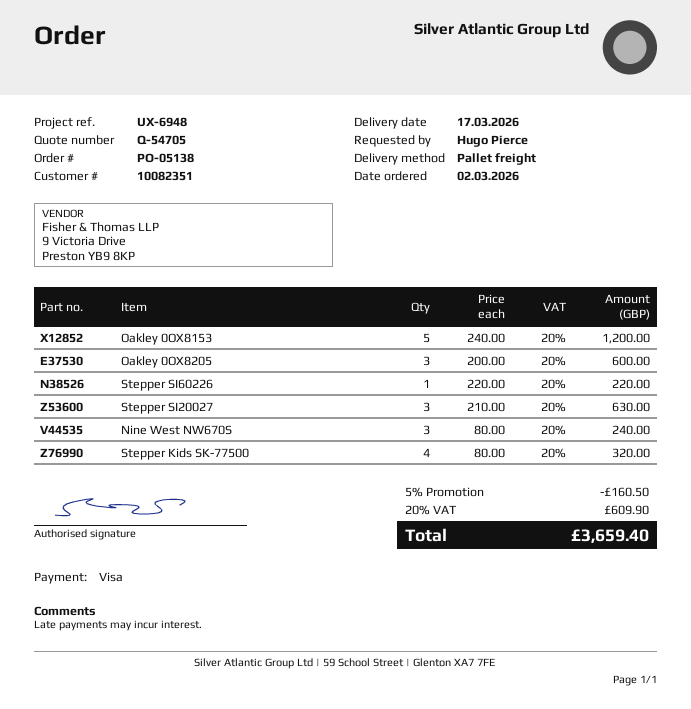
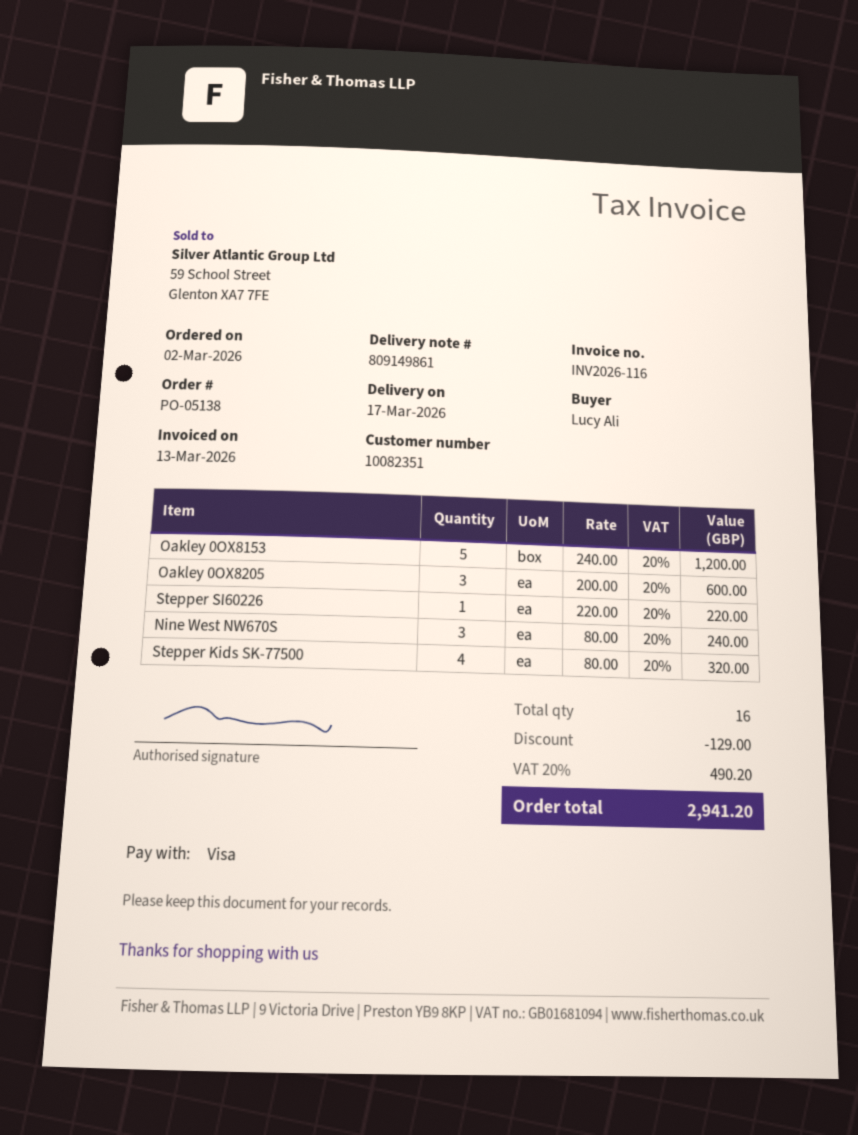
ordered by: Hugo Pierce -> Lucy Ali
Stepper SI20027: 3 x 210.00 = 630.00 -> none
discount: 160.50 -> 129.00
tax: 20% = 609.90 -> 20% = 490.20
total: 3659.40 -> 2941.20

